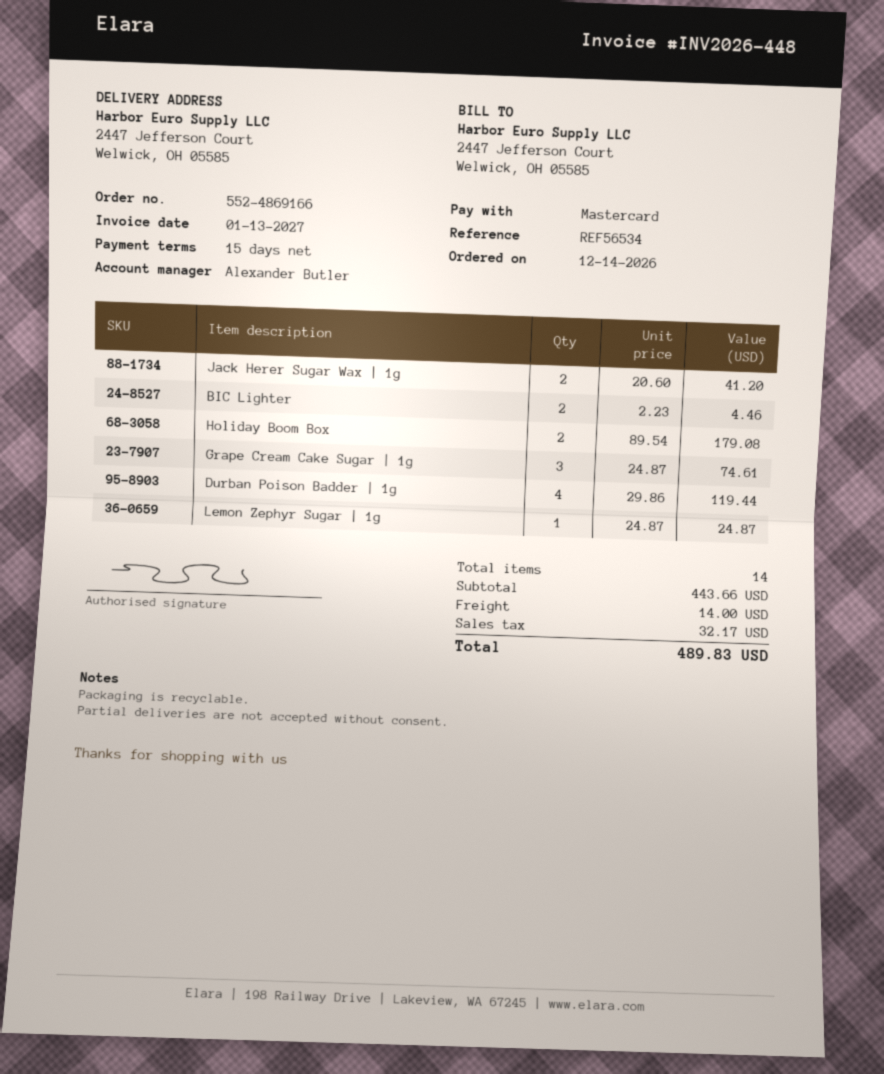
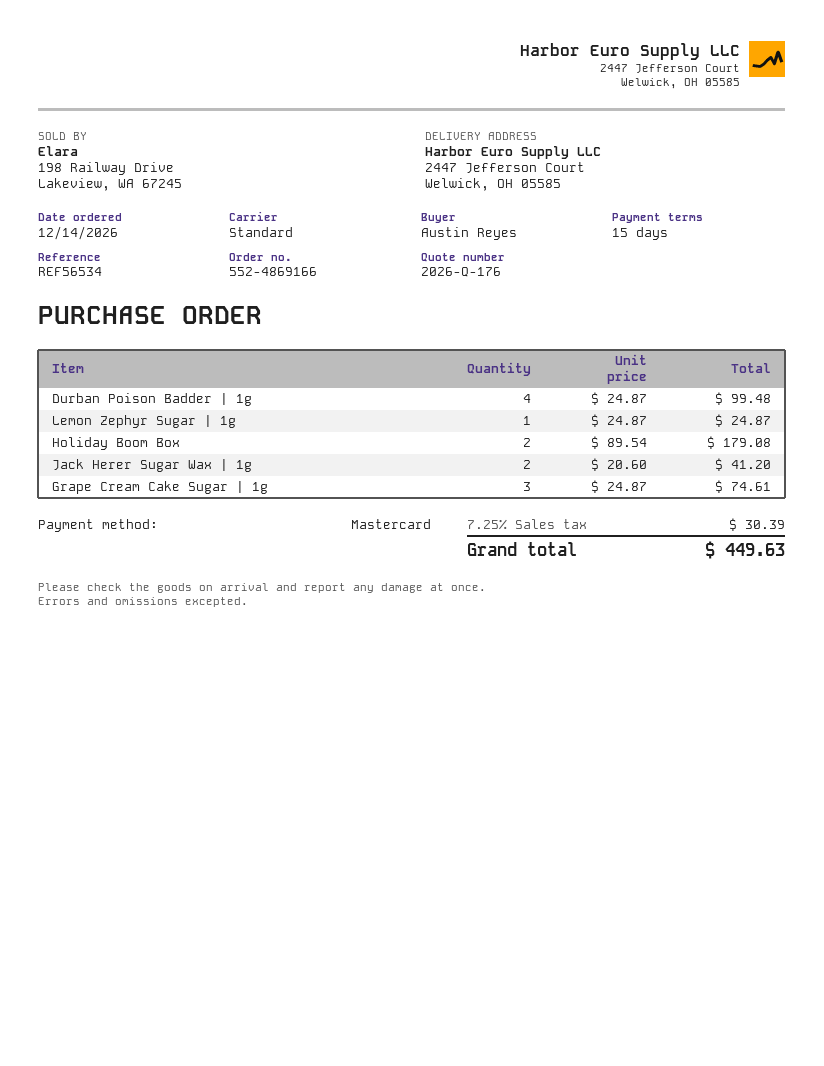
BIC Lighter: 2 x 2.23 = 4.46 -> none
Durban Poison Badder | 1g: 4 x 29.86 = 119.44 -> 4 x 24.87 = 99.48
shipping: 14.00 -> none
tax: 32.17 -> 30.39
total: 489.83 -> 449.63

